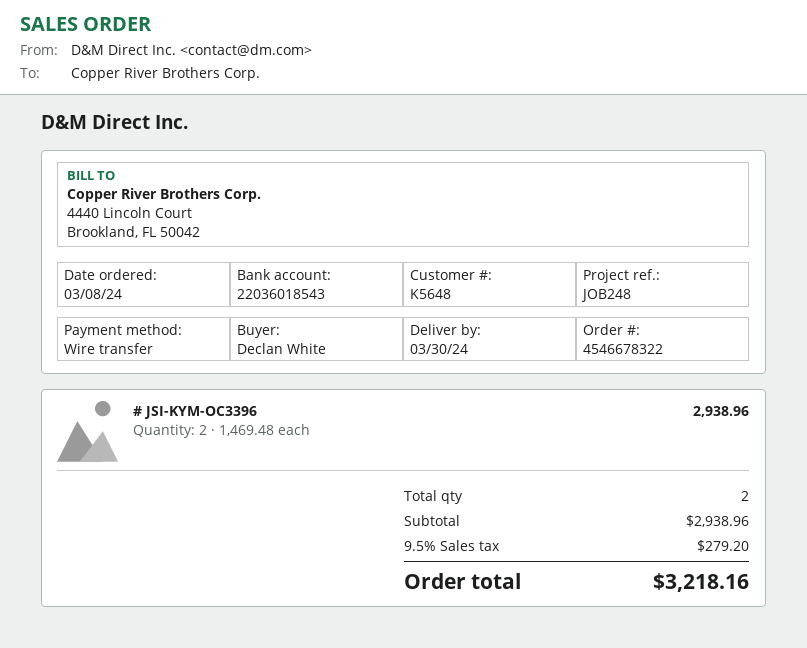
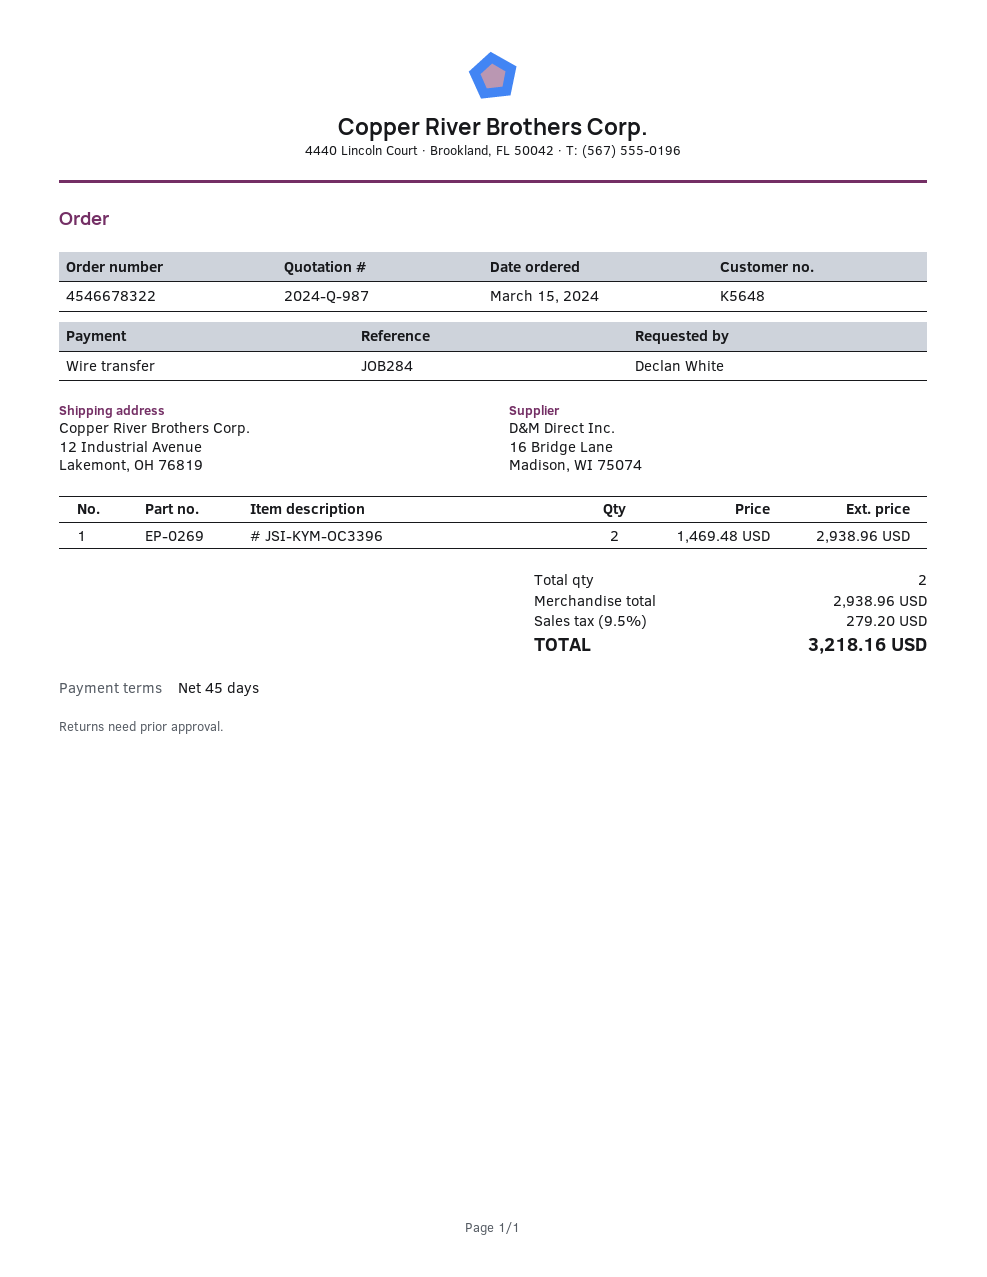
order date: 2024-03-08 -> 2024-03-15
reference: JOB248 -> JOB284

